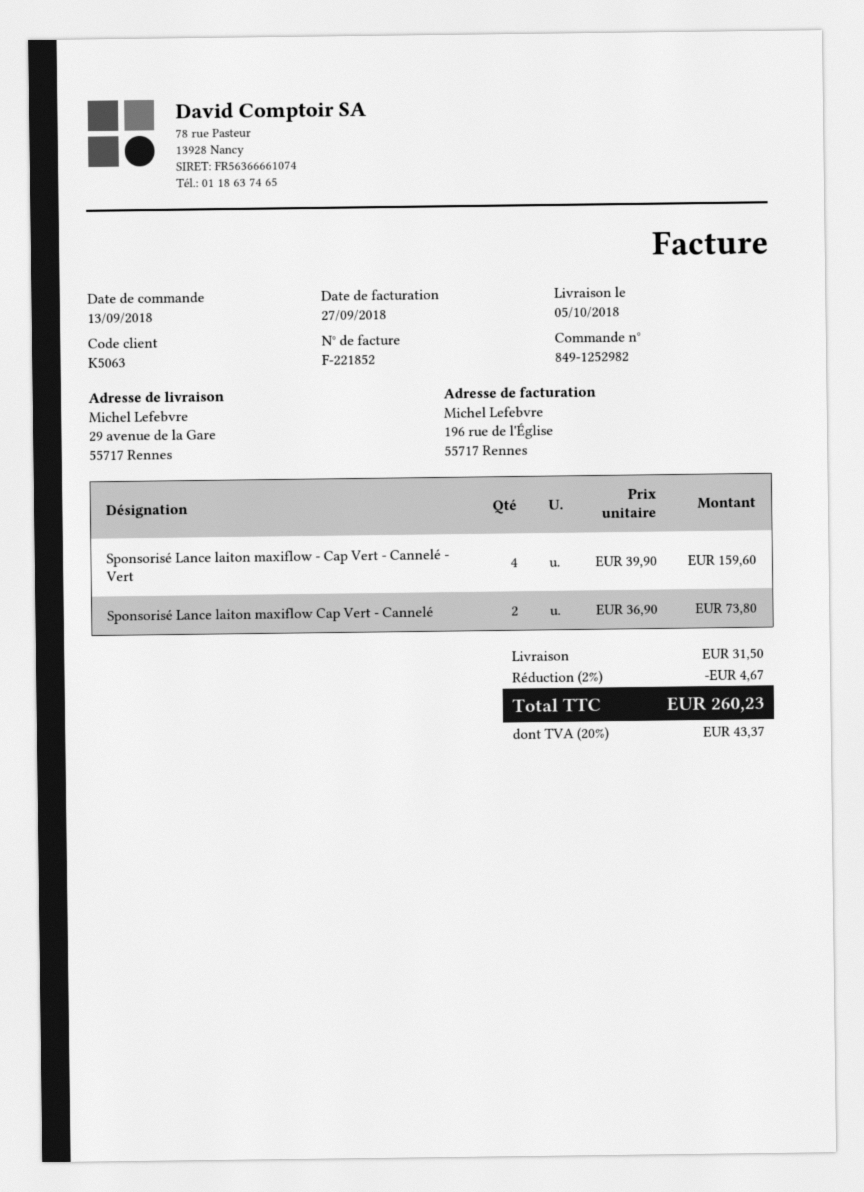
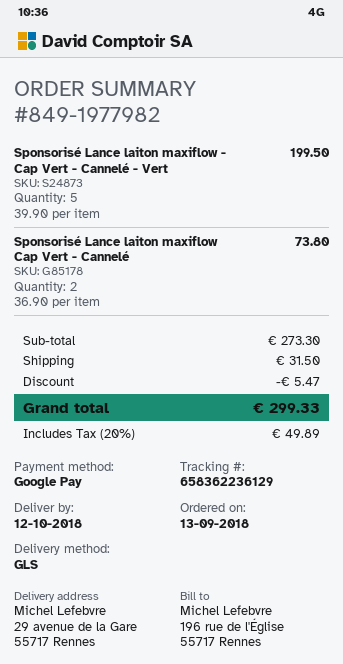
order number: 849-1252982 -> 849-1977982
delivery date: 2018-10-05 -> 2018-10-12
Sponsorisé Lance laiton maxiflow - Cap Vert - Cannelé - Vert: 4 x 39.90 = 159.60 -> 5 x 39.90 = 199.50
discount: 4.67 -> 5.47
tax: 20% = 43.37 -> 20% = 49.89
total: 260.23 -> 299.33

